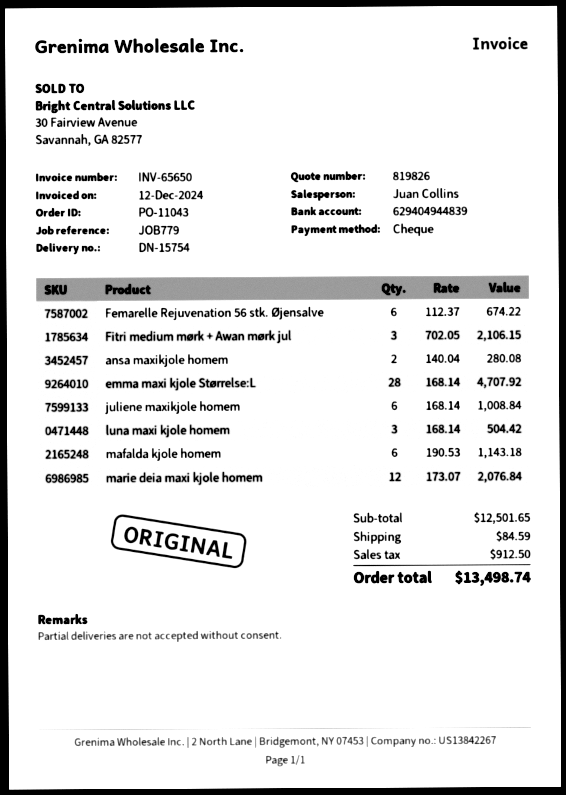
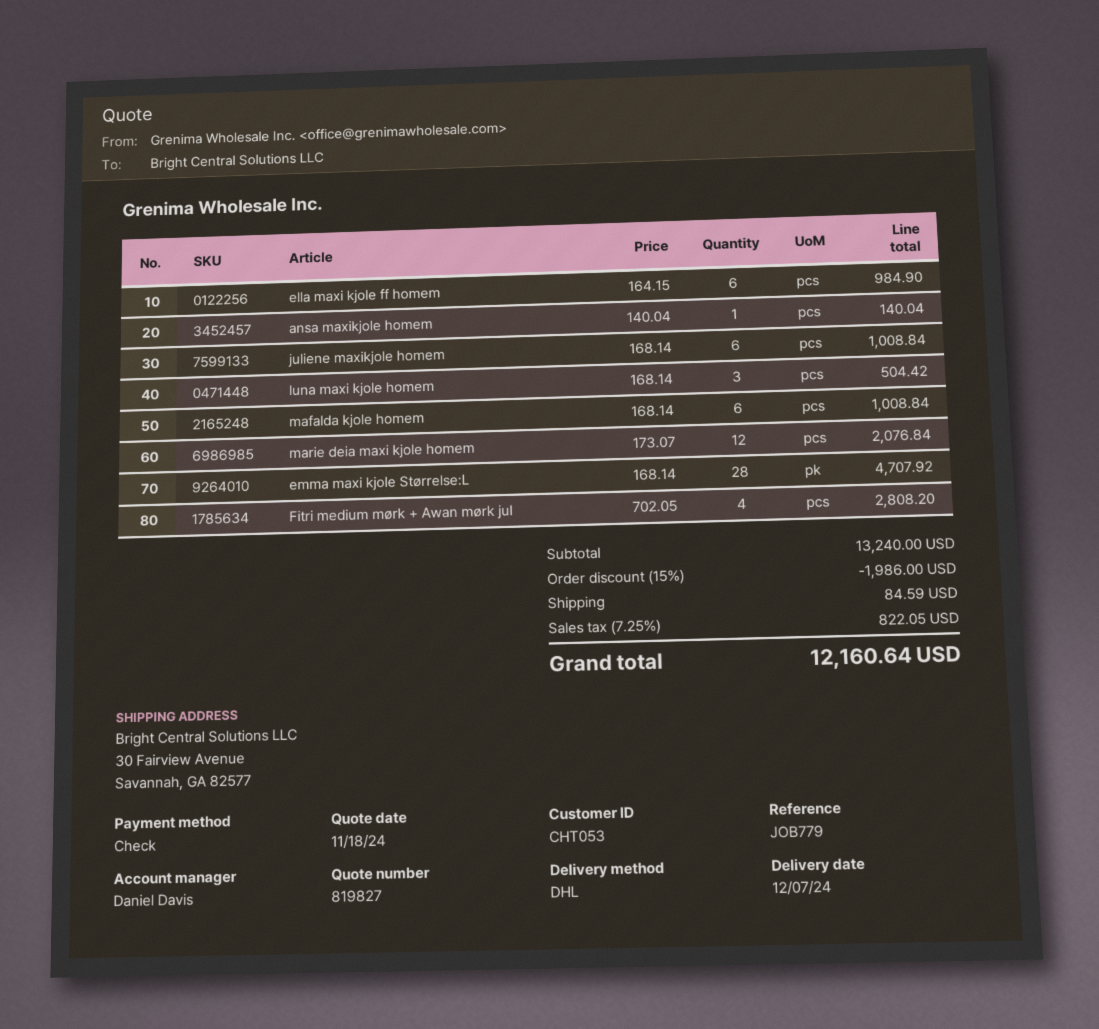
quote number: 819826 -> 819827
sales rep: Juan Collins -> Daniel Davis
Femarelle Rejuvenation 56 stk. Øjensalve: 6 x 112.37 = 674.22 -> none
Fitri medium mørk + Awan mørk jul: 3 x 702.05 = 2106.15 -> 4 x 702.05 = 2808.20
ansa maxikjole homem: 2 x 140.04 = 280.08 -> 1 x 140.04 = 140.04
mafalda kjole homem: 6 x 190.53 = 1143.18 -> 6 x 168.14 = 1008.84
ella maxi kjole ff homem: none -> 6 x 164.15 = 984.90
subtotal: 12501.65 -> 13240.00
discount: none -> 15% = 1986.00
tax: 912.50 -> 822.05
total: 13498.74 -> 12160.64

